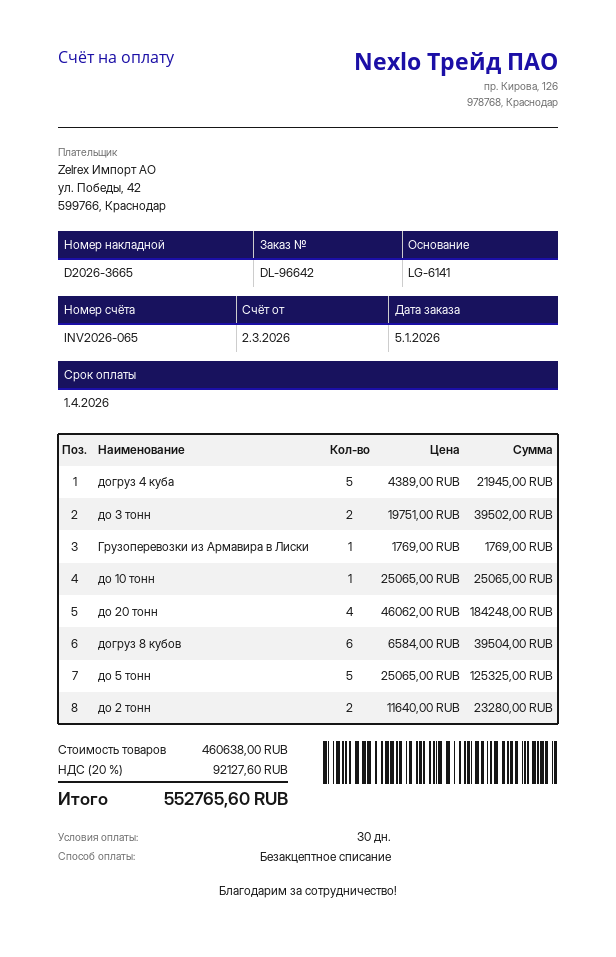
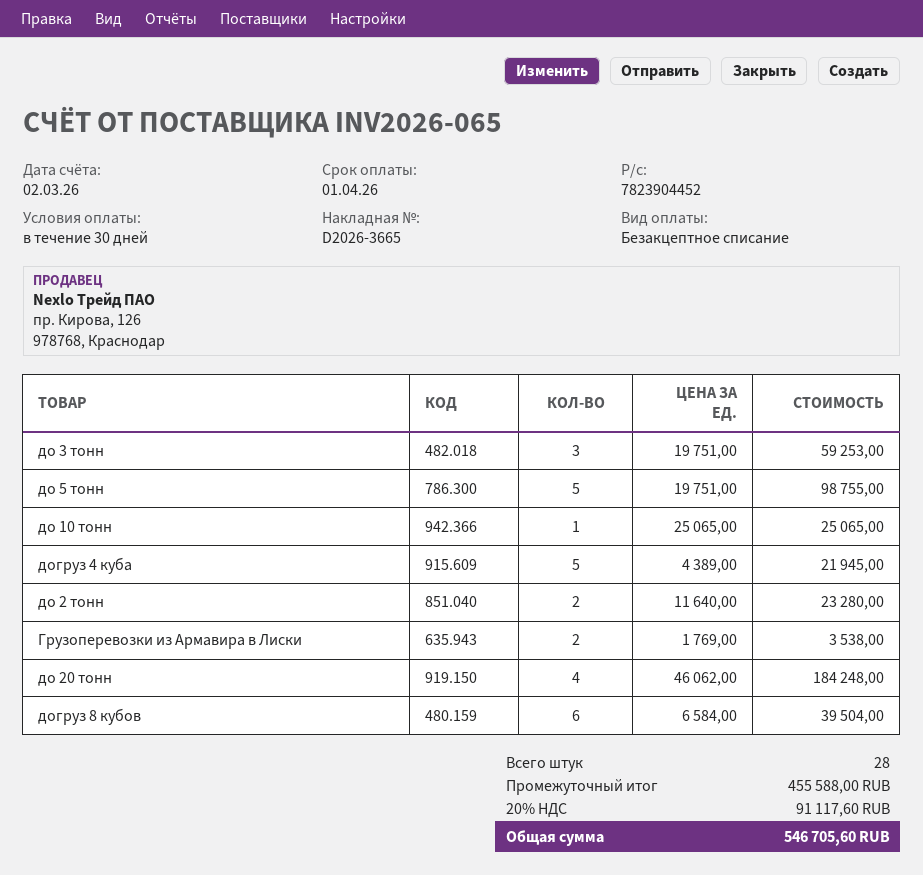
до 3 тонн: 2 x 19751.00 = 39502.00 -> 3 x 19751.00 = 59253.00
Грузоперевозки из Армавира в Лиски: 1 x 1769.00 = 1769.00 -> 2 x 1769.00 = 3538.00
до 5 тонн: 5 x 25065.00 = 125325.00 -> 5 x 19751.00 = 98755.00
subtotal: 460638.00 -> 455588.00
tax: 20% = 92127.60 -> 20% = 91117.60
total: 552765.60 -> 546705.60

